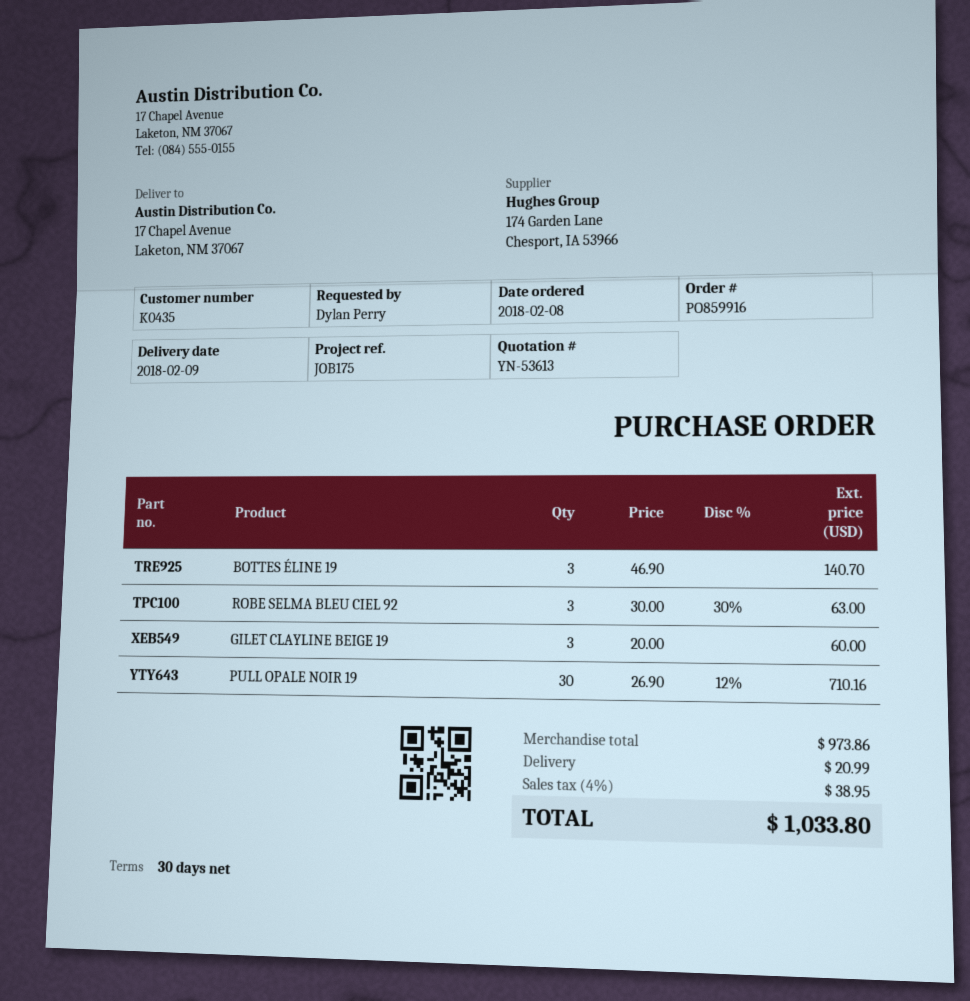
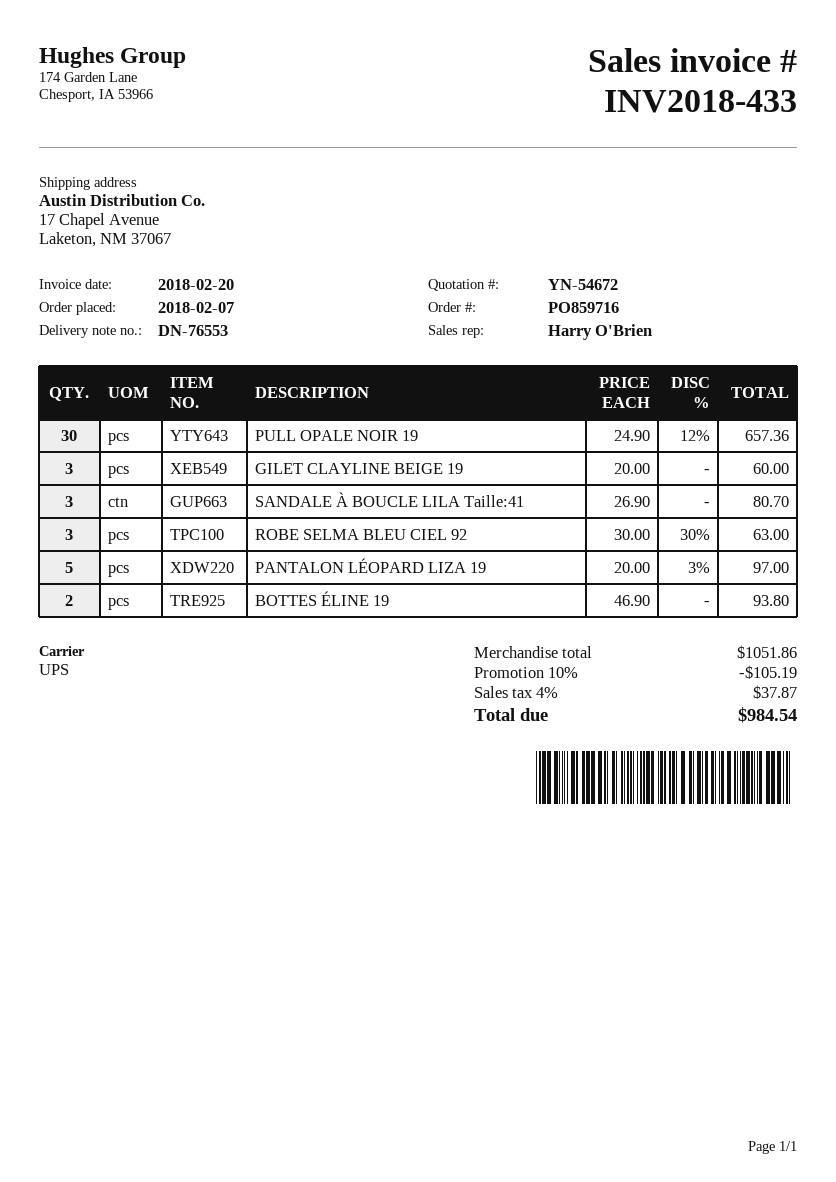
quote number: YN-53613 -> YN-54672
order number: PO859916 -> PO859716
order date: 2018-02-08 -> 2018-02-07
BOTTES ÉLINE 19: 3 x 46.90 = 140.70 -> 2 x 46.90 = 93.80
PULL OPALE NOIR 19: 30 x 26.90 - 12% = 710.16 -> 30 x 24.90 - 12% = 657.36
SANDALE À BOUCLE LILA Taille:41: none -> 3 x 26.90 = 80.70
PANTALON LÉOPARD LIZA 19: none -> 5 x 20.00 - 3% = 97.00
subtotal: 973.86 -> 1051.86
discount: none -> 10% = 105.19
shipping: 20.99 -> none
tax: 4% = 38.95 -> 4% = 37.87
total: 1033.80 -> 984.54

